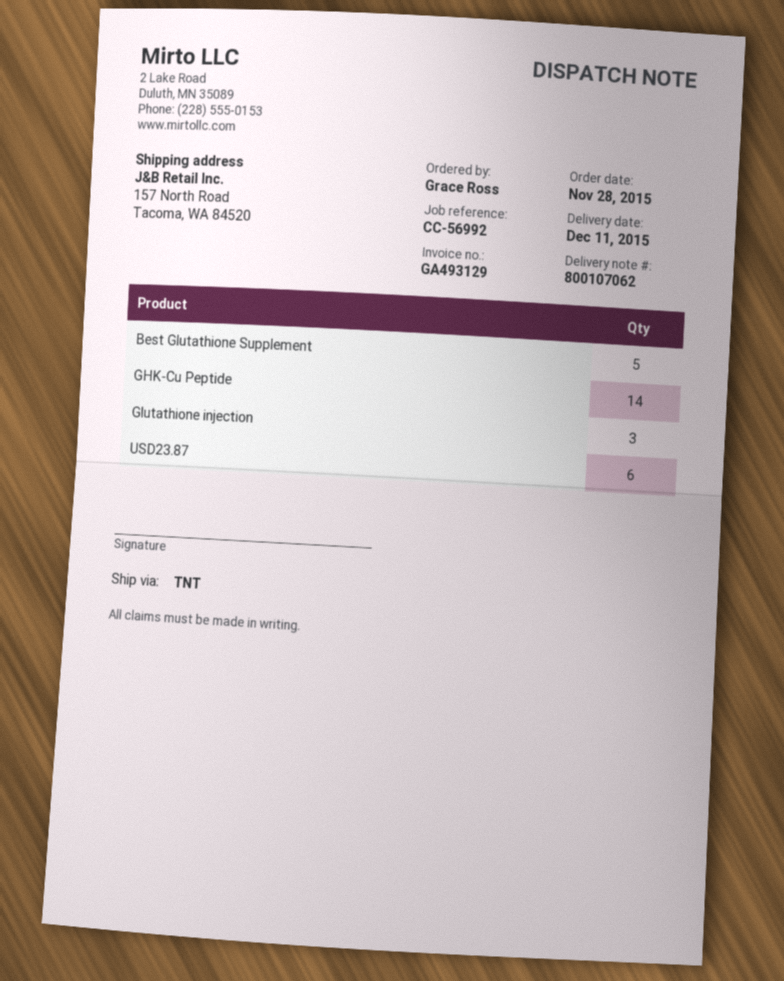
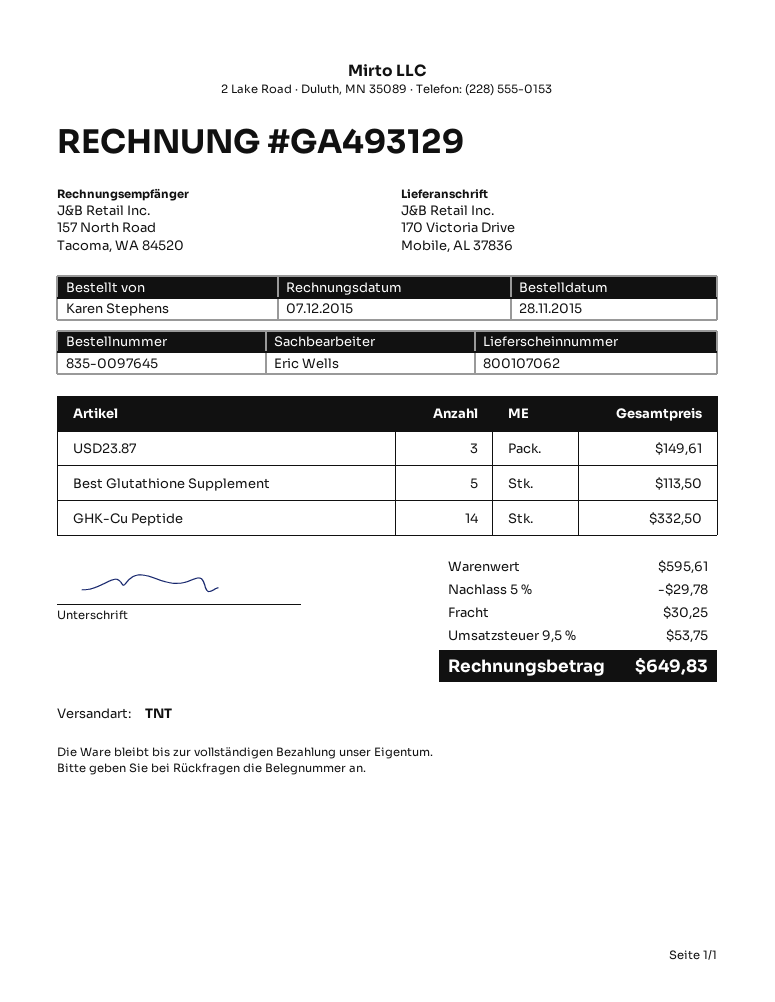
ordered by: Grace Ross -> Karen Stephens
ship to: 157 North Road, Tacoma, WA 84520 -> 170 Victoria Drive, Mobile, AL 37836
Glutathione injection: 3 -> none
USD23.87: 6 -> 3

